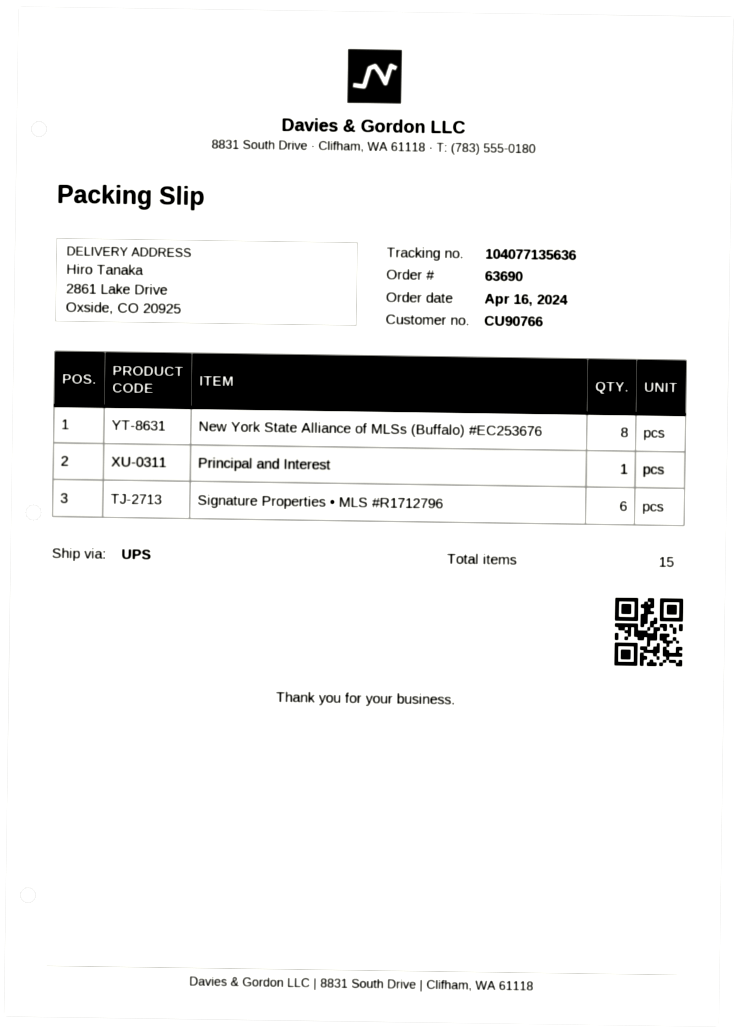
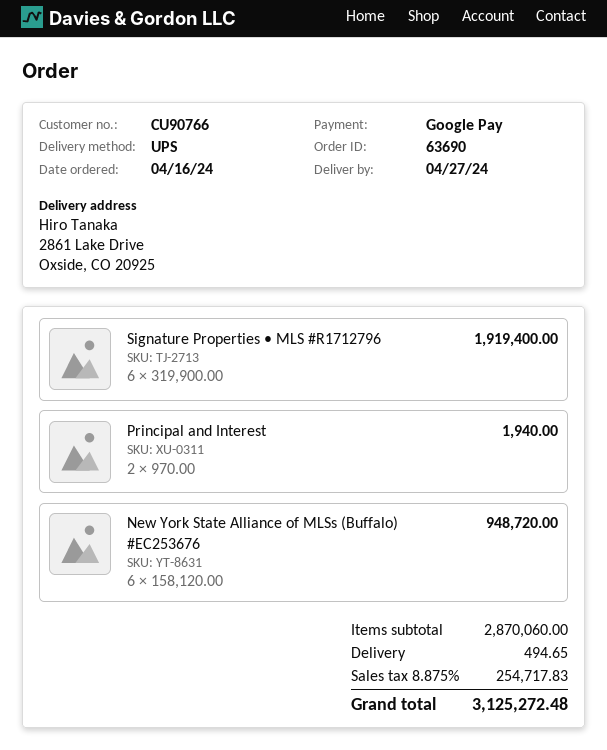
New York State Alliance of MLSs (Buffalo) #EC253676: 8 -> 6
Principal and Interest: 1 -> 2

